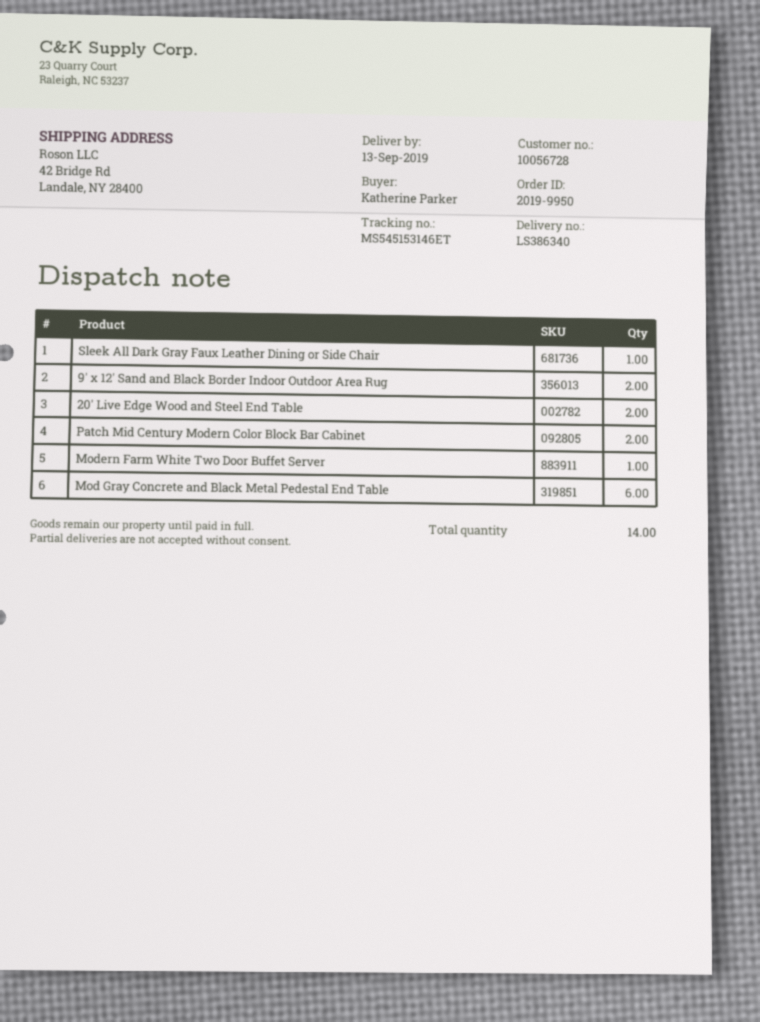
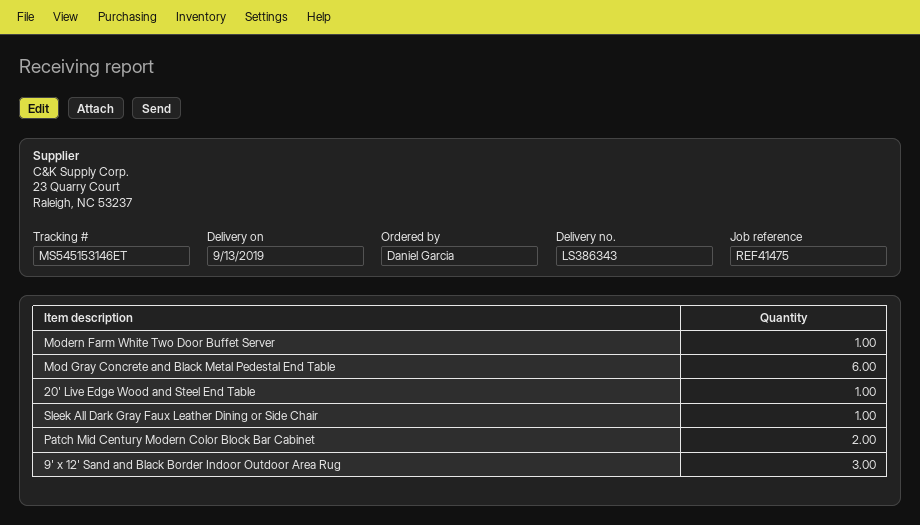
delivery note number: LS386340 -> LS386343
ordered by: Katherine Parker -> Daniel Garcia
9' x 12' Sand and Black Border Indoor Outdoor Area Rug: 2 -> 3
20' Live Edge Wood and Steel End Table: 2 -> 1

